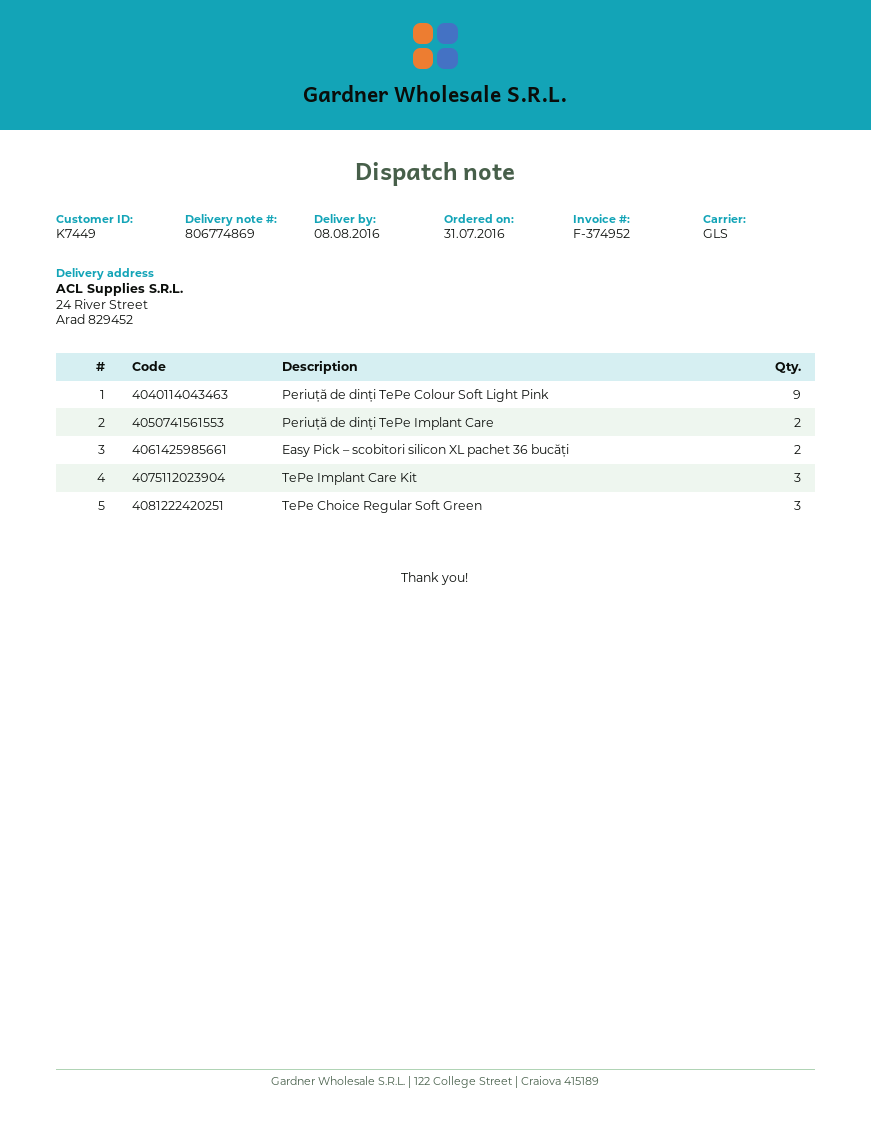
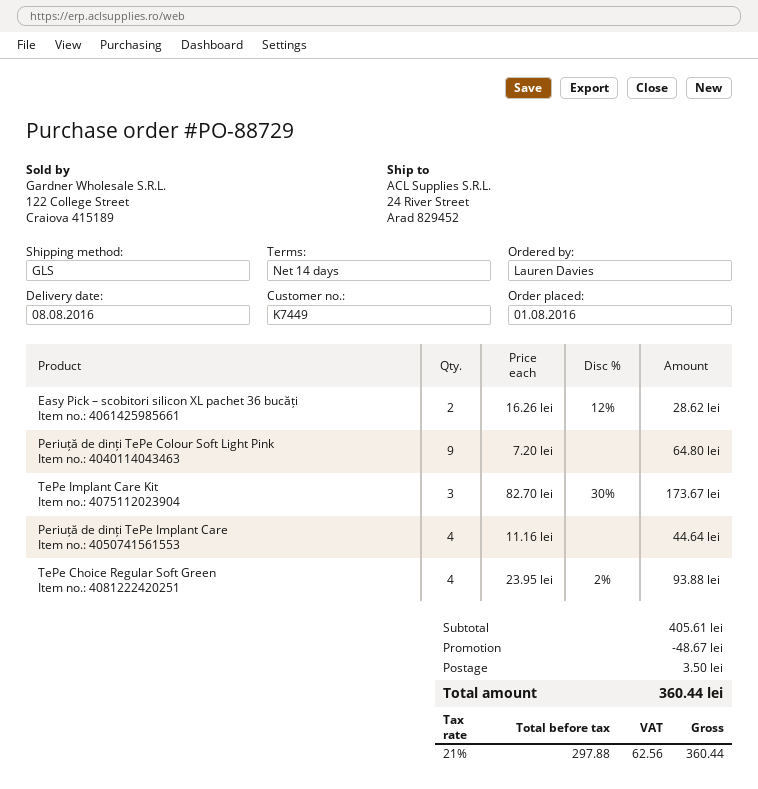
order date: 2016-07-31 -> 2016-08-01
Periuță de dinți TePe Implant Care: 2 -> 4
TePe Choice Regular Soft Green: 3 -> 4

